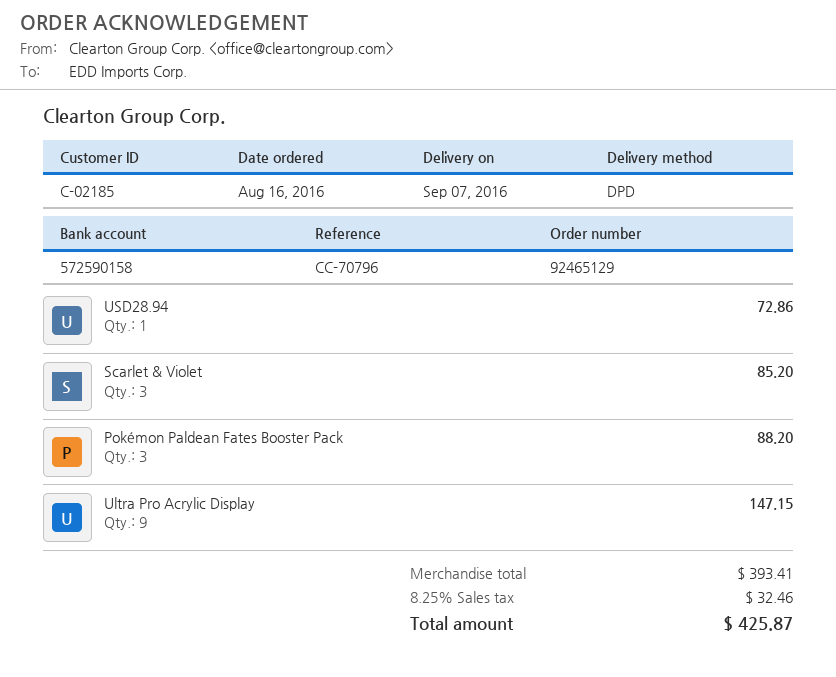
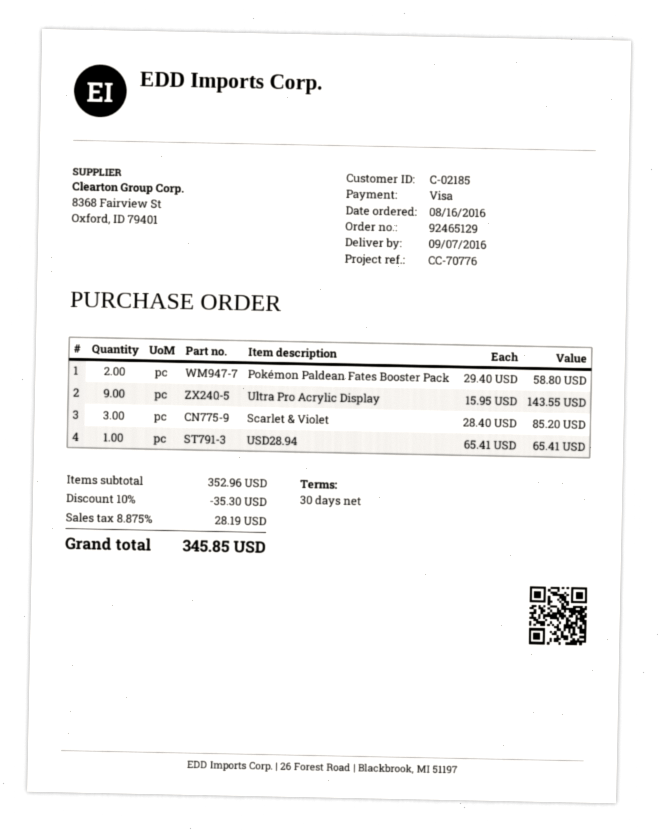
reference: CC-70796 -> CC-70776
USD28.94: 1 for 72.86 -> 1 for 65.41
Pokémon Paldean Fates Booster Pack: 3 for 88.20 -> 2 for 58.80
Ultra Pro Acrylic Display: 9 for 147.15 -> 9 for 143.55
subtotal: 393.41 -> 352.96
discount: none -> 10% = 35.30
tax: 8.25% = 32.46 -> 8.875% = 28.19
total: 425.87 -> 345.85

